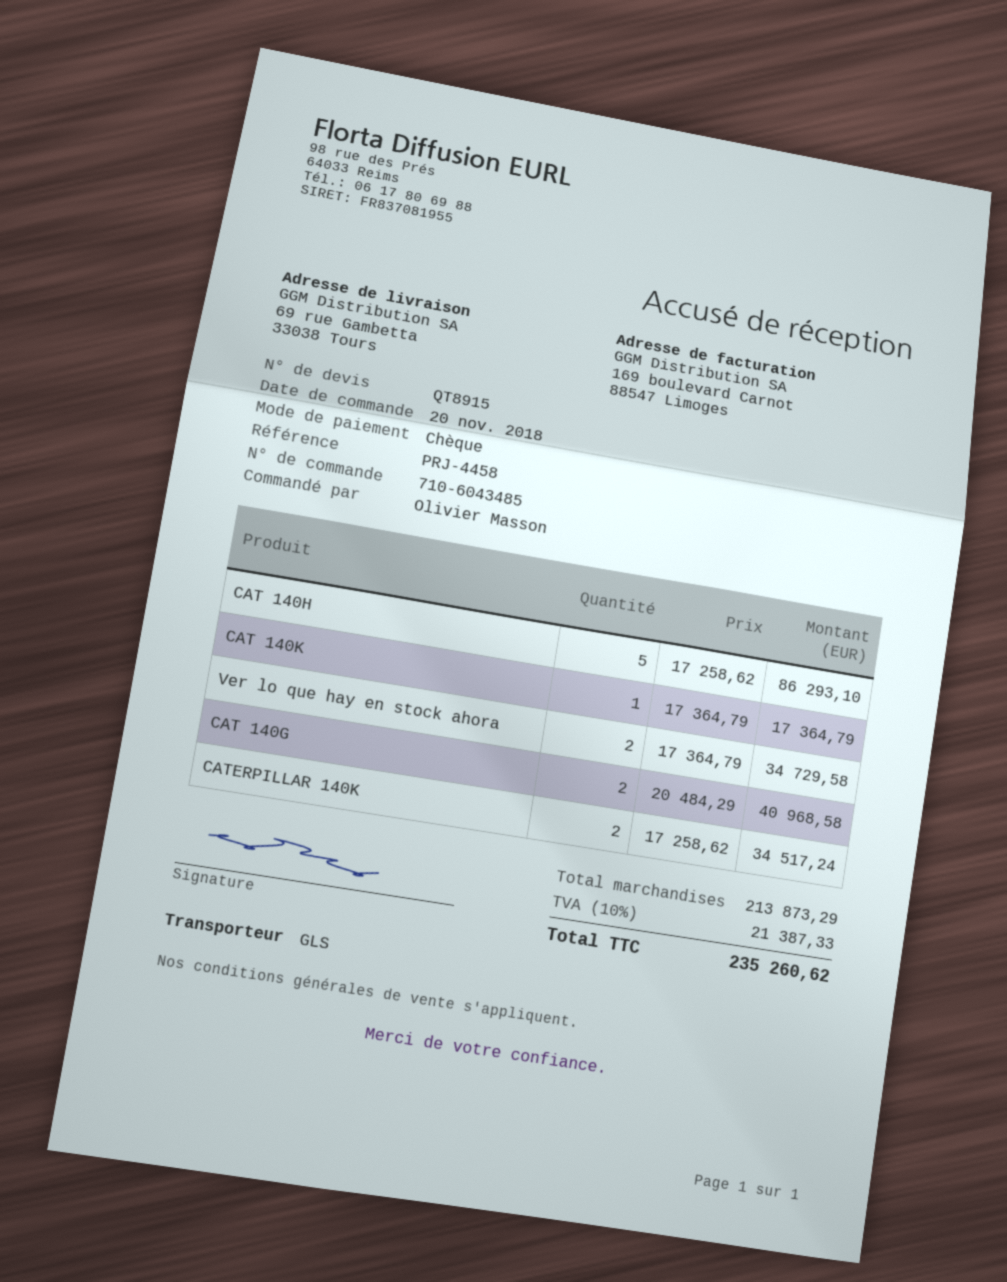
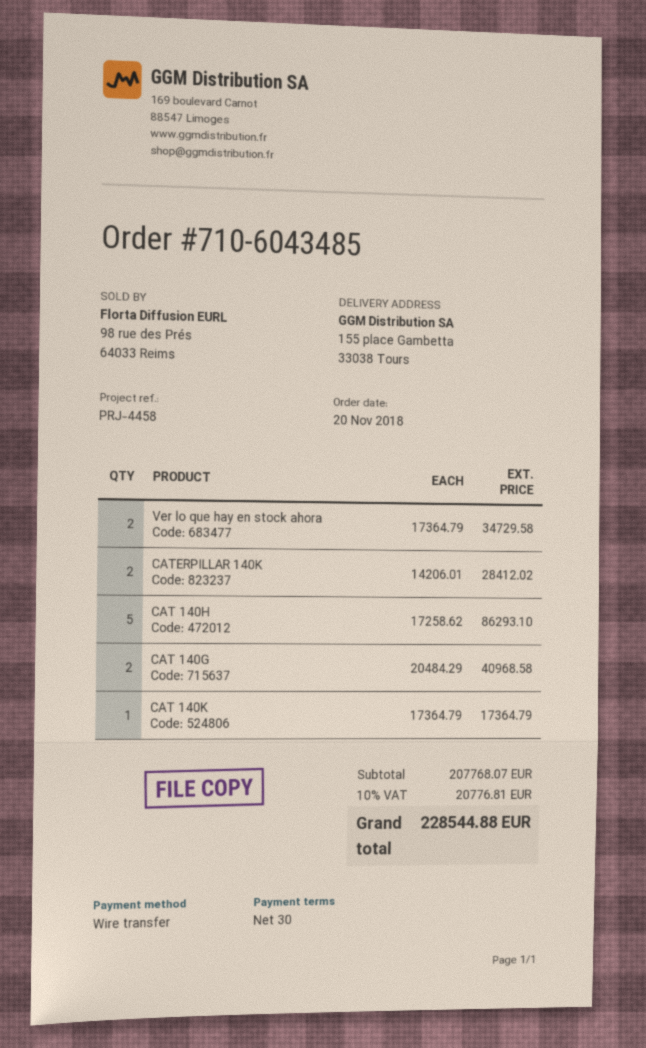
payment method: cheque -> bank transfer
ship to: 69 rue Gambetta, 33038 Tours -> 155 place Gambetta, 33038 Tours
CATERPILLAR 140K: 2 x 17258.62 = 34517.24 -> 2 x 14206.01 = 28412.02
subtotal: 213873.29 -> 207768.07
tax: 10% = 21387.33 -> 10% = 20776.81
total: 235260.62 -> 228544.88

